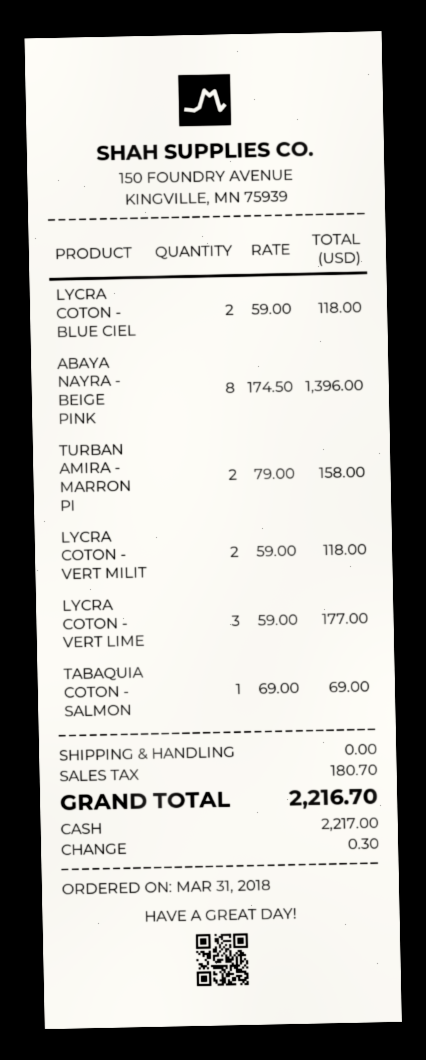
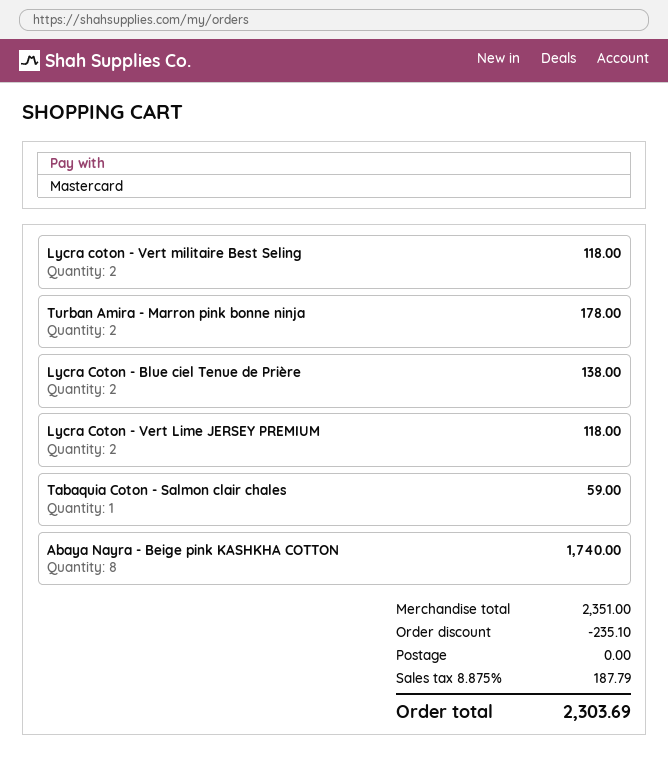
payment method: cash -> Mastercard
LYCRA COTON - BLUE CIEL: 2 for 118.00 -> 2 for 138.00
ABAYA NAYRA - BEIGE PINK: 8 for 1396.00 -> 8 for 1740.00
TURBAN AMIRA - MARRON PI: 2 for 158.00 -> 2 for 178.00
LYCRA COTON - VERT LIME: 3 for 177.00 -> 2 for 118.00
TABAQUIA COTON - SALMON: 1 for 69.00 -> 1 for 59.00
discount: none -> 235.10
tax: 180.70 -> 187.79
total: 2216.70 -> 2303.69

